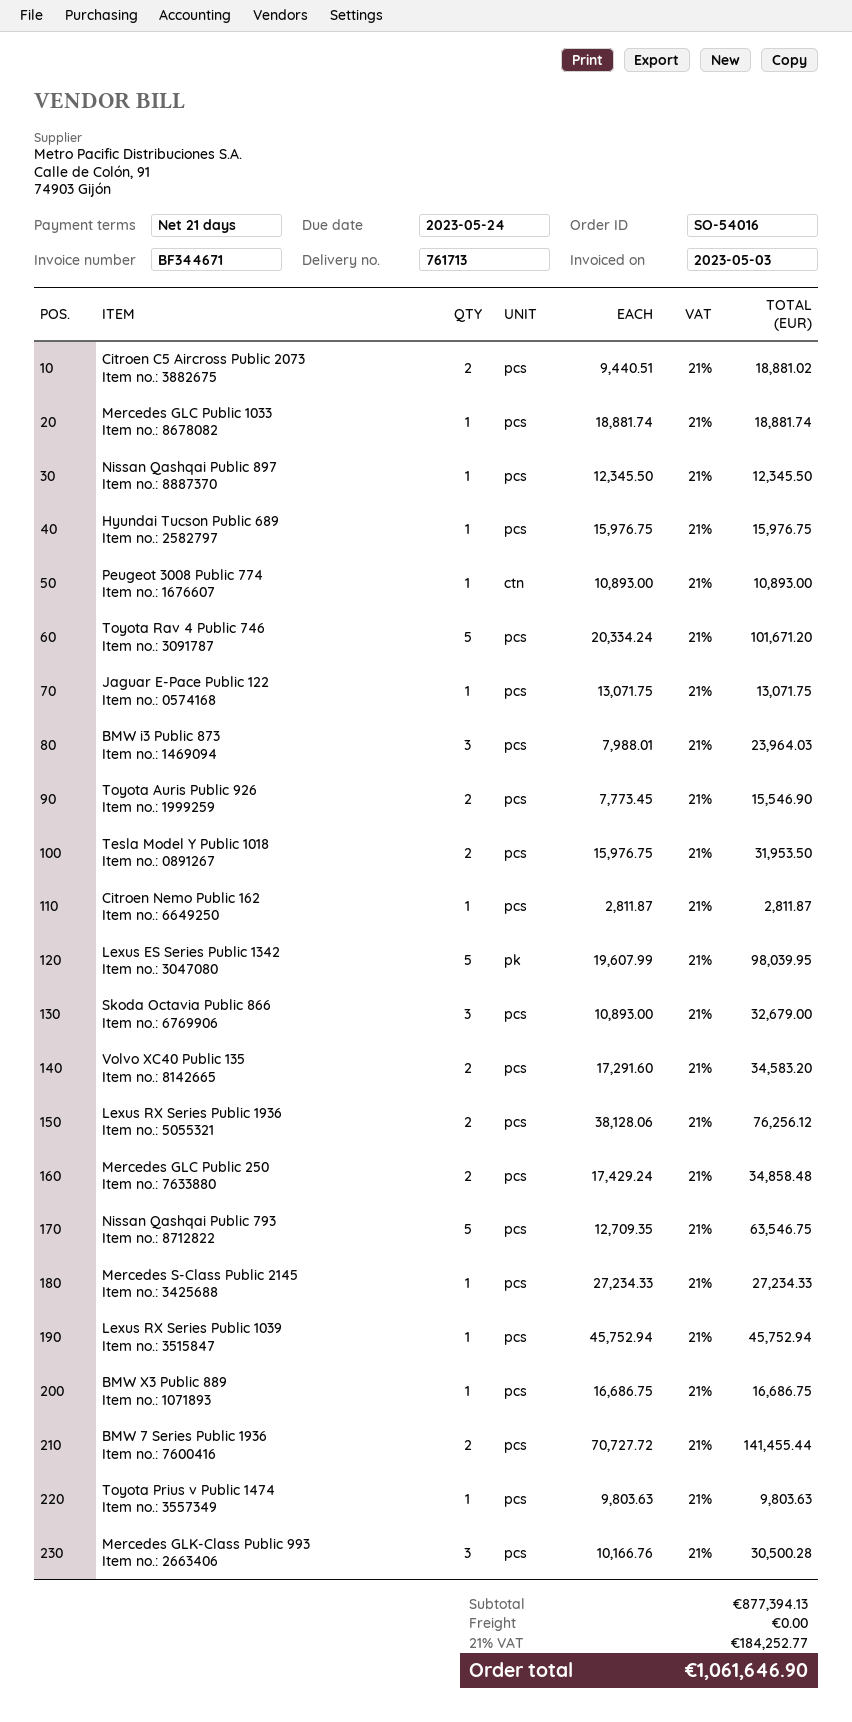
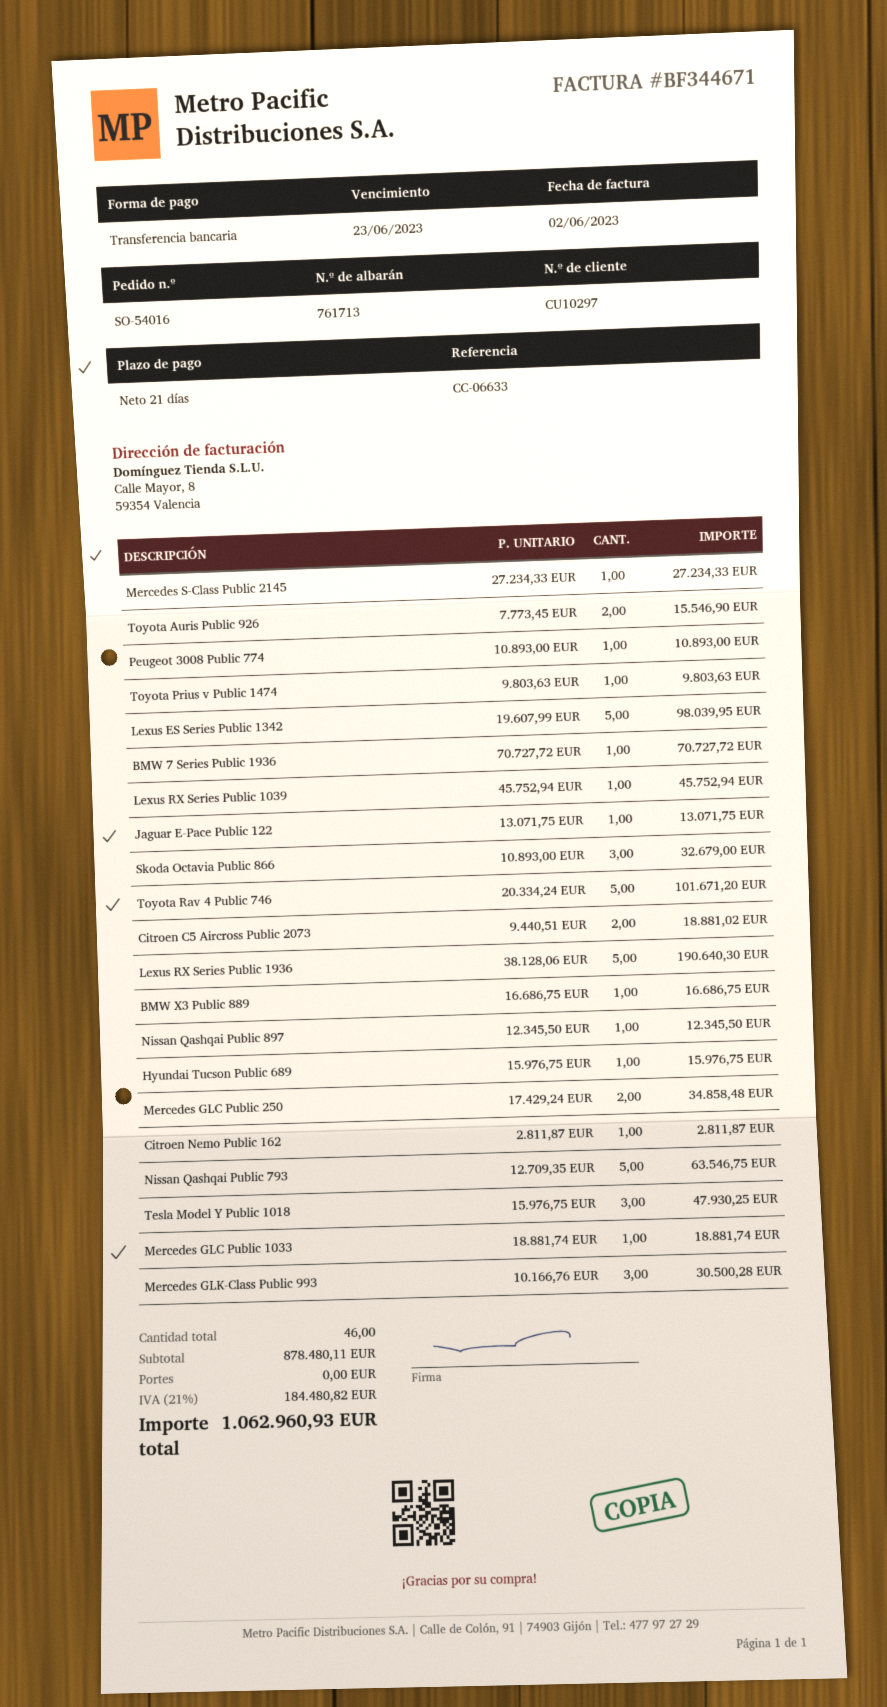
invoice date: 2023-05-03 -> 2023-06-02
due date: 2023-05-24 -> 2023-06-23
BMW i3 Public 873: 3 x 7988.01 = 23964.03 -> none
Tesla Model Y Public 1018: 2 x 15976.75 = 31953.50 -> 3 x 15976.75 = 47930.25
Volvo XC40 Public 135: 2 x 17291.60 = 34583.20 -> none
Lexus RX Series Public 1936: 2 x 38128.06 = 76256.12 -> 5 x 38128.06 = 190640.30
BMW 7 Series Public 1936: 2 x 70727.72 = 141455.44 -> 1 x 70727.72 = 70727.72
subtotal: 877394.13 -> 878480.11
tax: 21% = 184252.77 -> 21% = 184480.82
total: 1061646.90 -> 1062960.93

